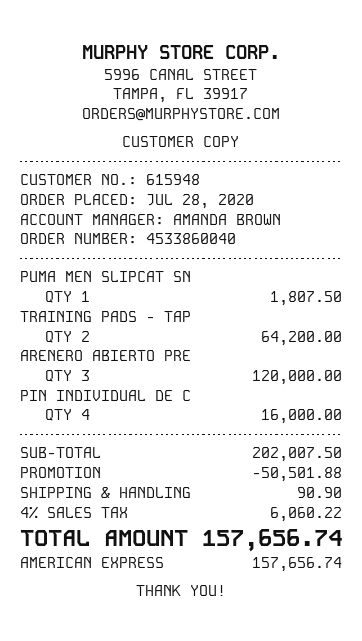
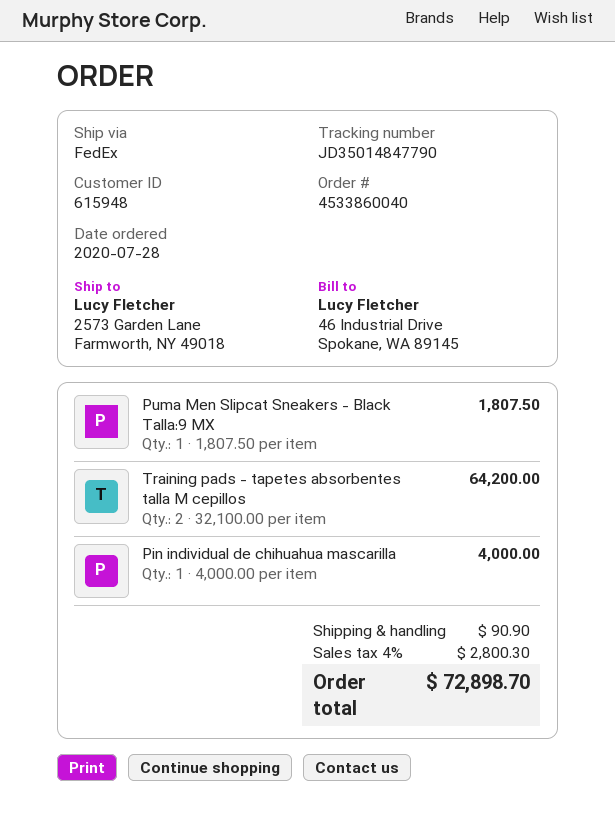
ARENERO ABIERTO PRE: 3 for 120000.00 -> none
PIN INDIVIDUAL DE C: 4 for 16000.00 -> 1 for 4000.00
discount: 50501.88 -> none
tax: 4% = 6060.22 -> 4% = 2800.30
total: 157656.74 -> 72898.70

